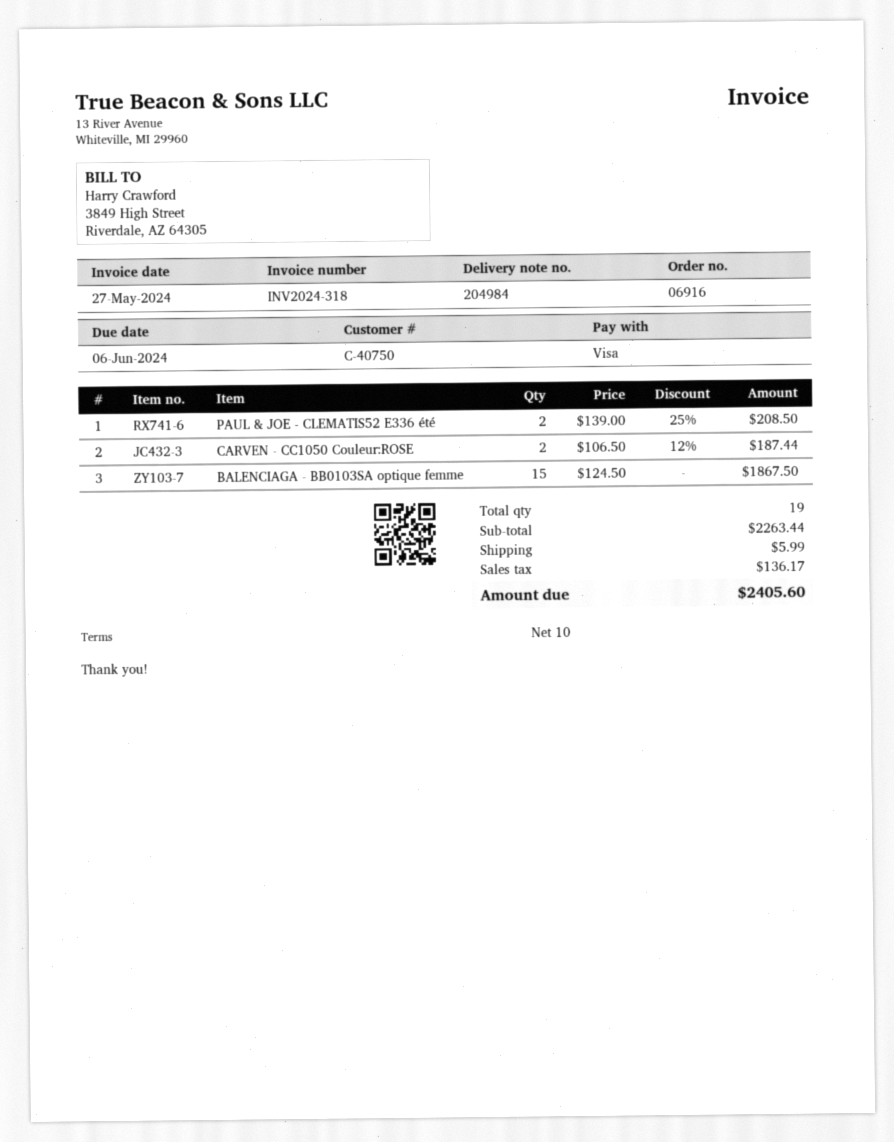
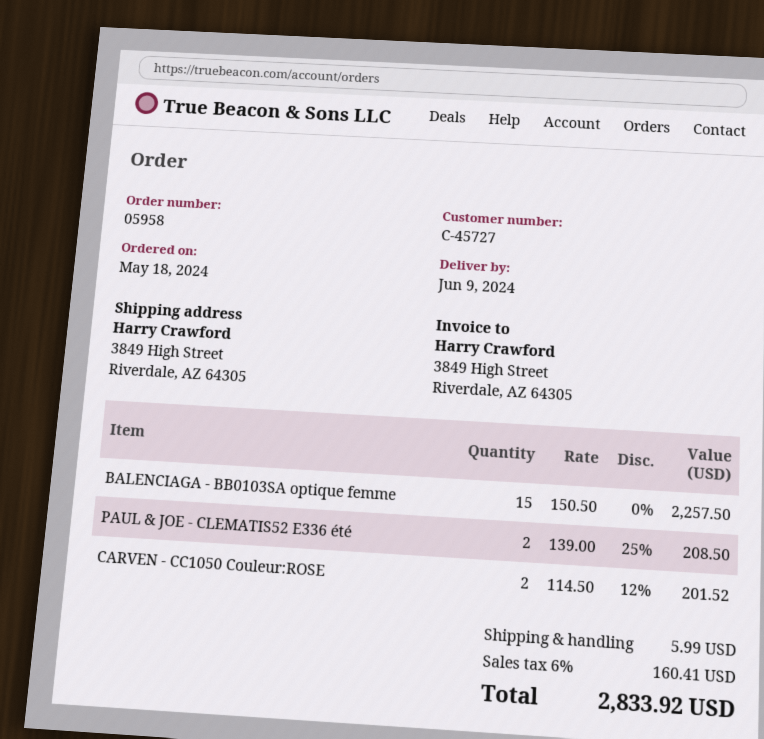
order number: 06916 -> 05958
customer number: C-40750 -> C-45727
CARVEN - CC1050 Couleur:ROSE: 2 x 106.50 - 12% = 187.44 -> 2 x 114.50 - 12% = 201.52
BALENCIAGA - BB0103SA optique femme: 15 x 124.50 = 1867.50 -> 15 x 150.50 = 2257.50
tax: 136.17 -> 160.41
total: 2405.60 -> 2833.92

